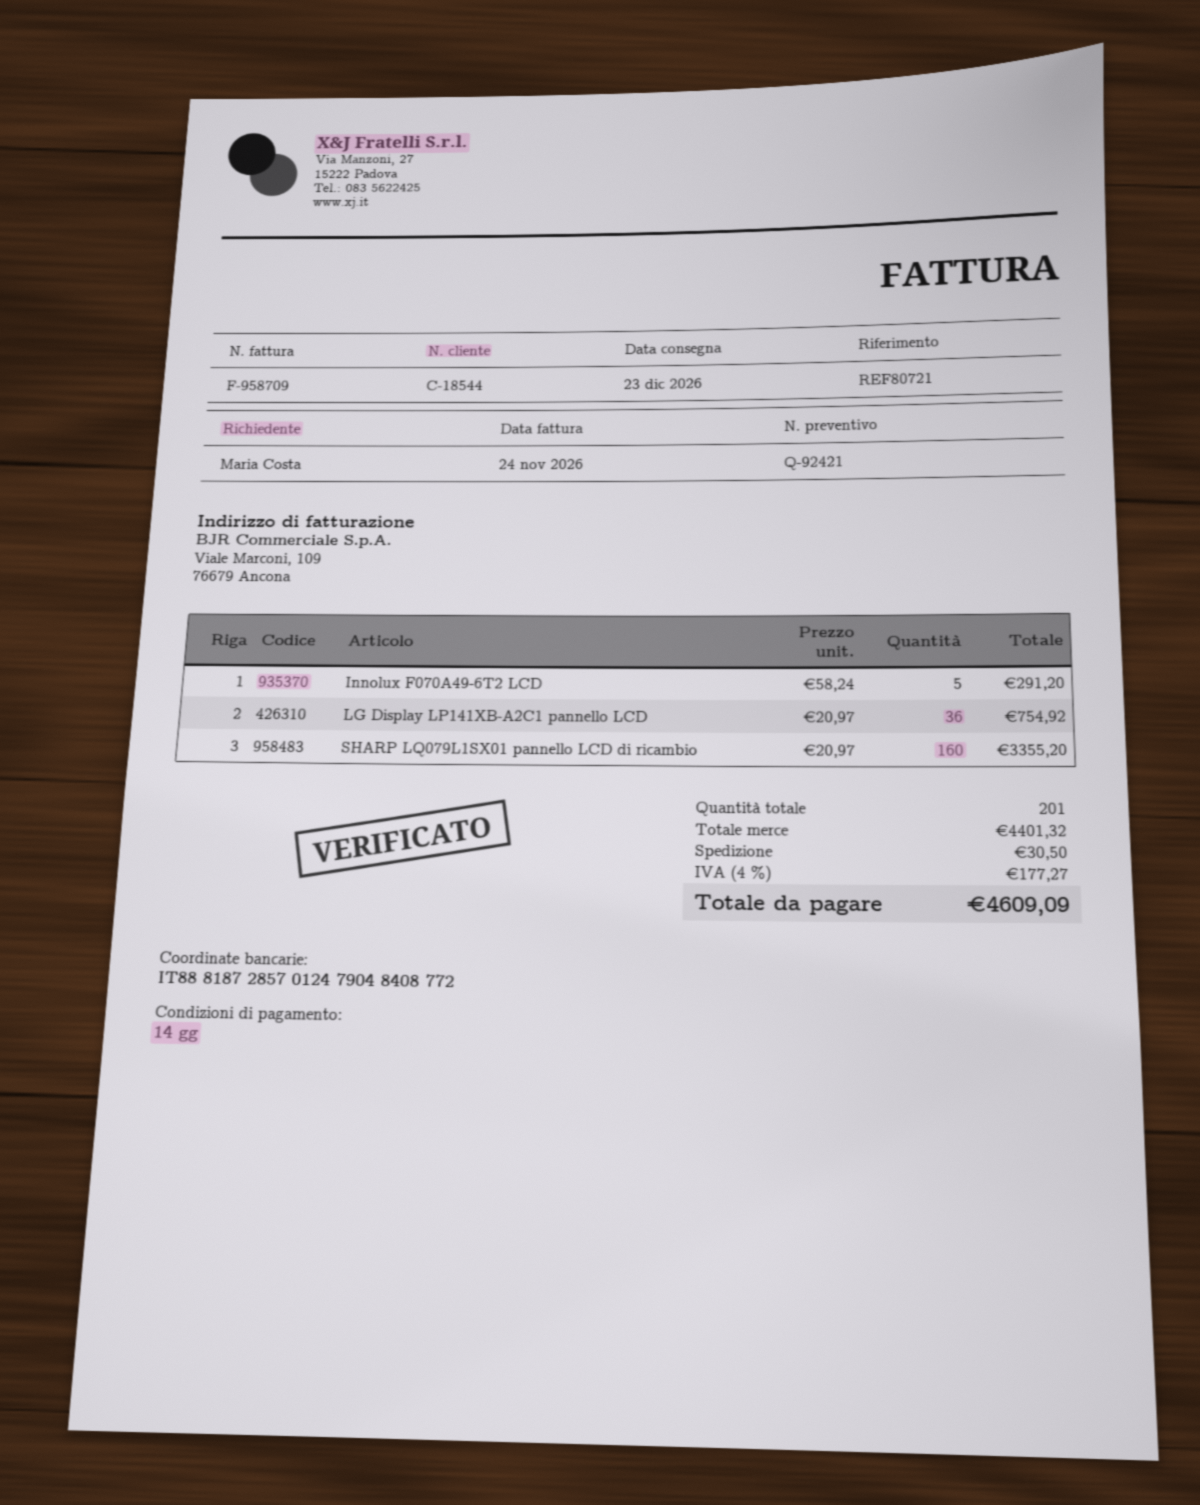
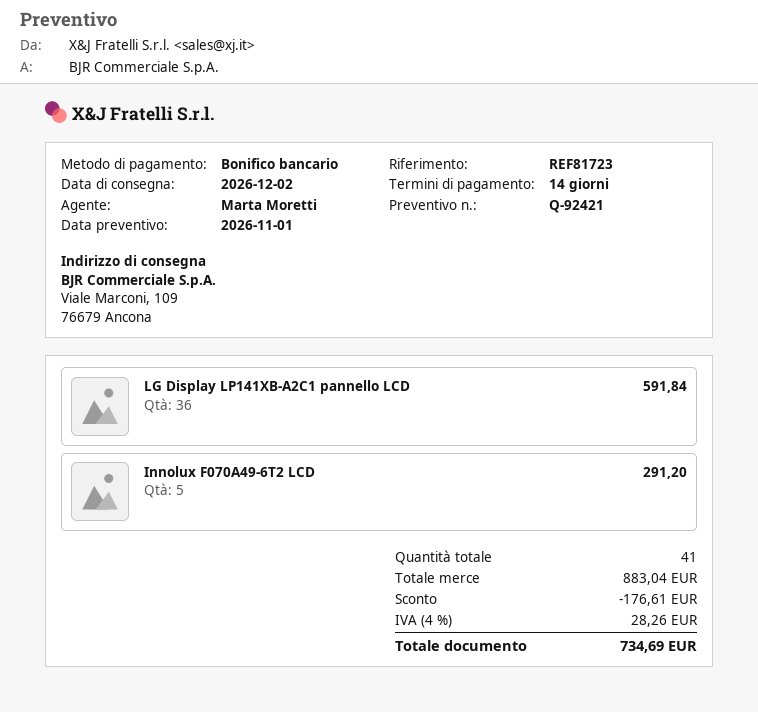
delivery date: 2026-12-23 -> 2026-12-02
reference: REF80721 -> REF81723
LG Display LP141XB-A2C1 pannello LCD: 36 for 754.92 -> 36 for 591.84
SHARP LQ079L1SX01 pannello LCD di ricambio: 160 for 3355.20 -> none
total quantity: 201 -> 41
subtotal: 4401.32 -> 883.04
discount: none -> 176.61
shipping: 30.50 -> none
tax: 4% = 177.27 -> 4% = 28.26
total: 4609.09 -> 734.69

